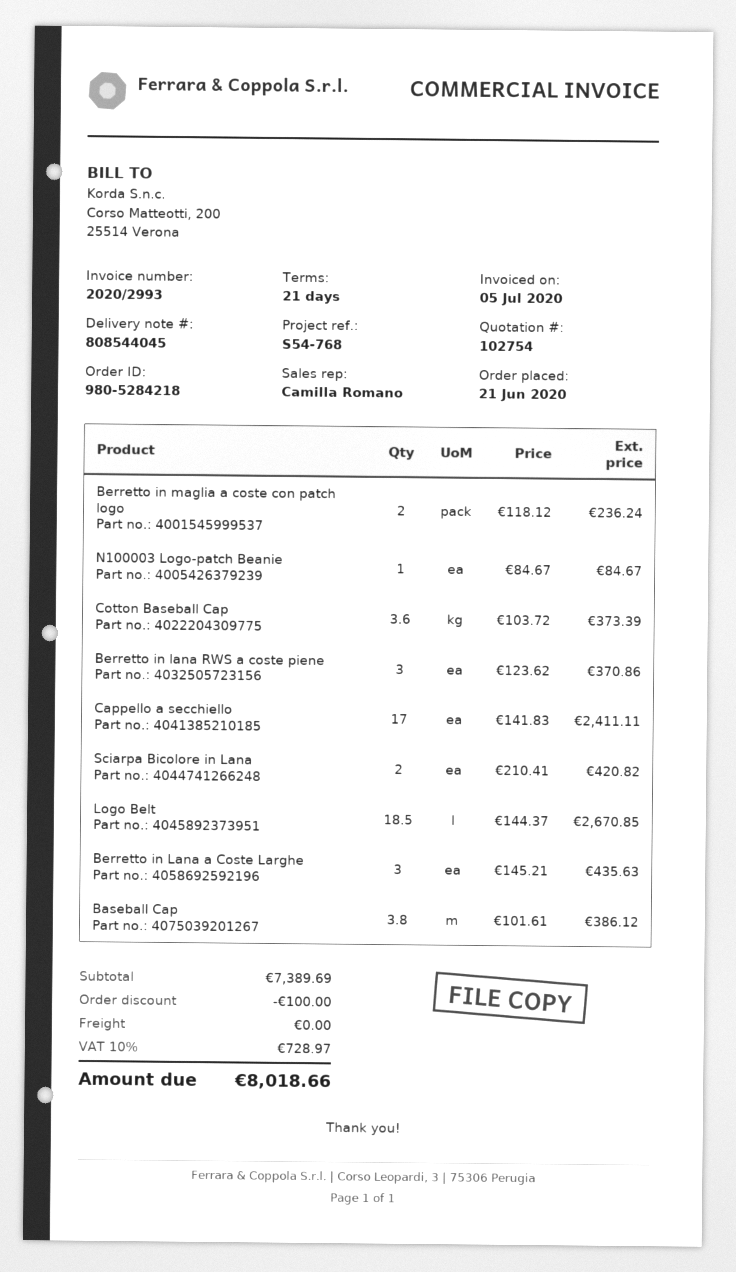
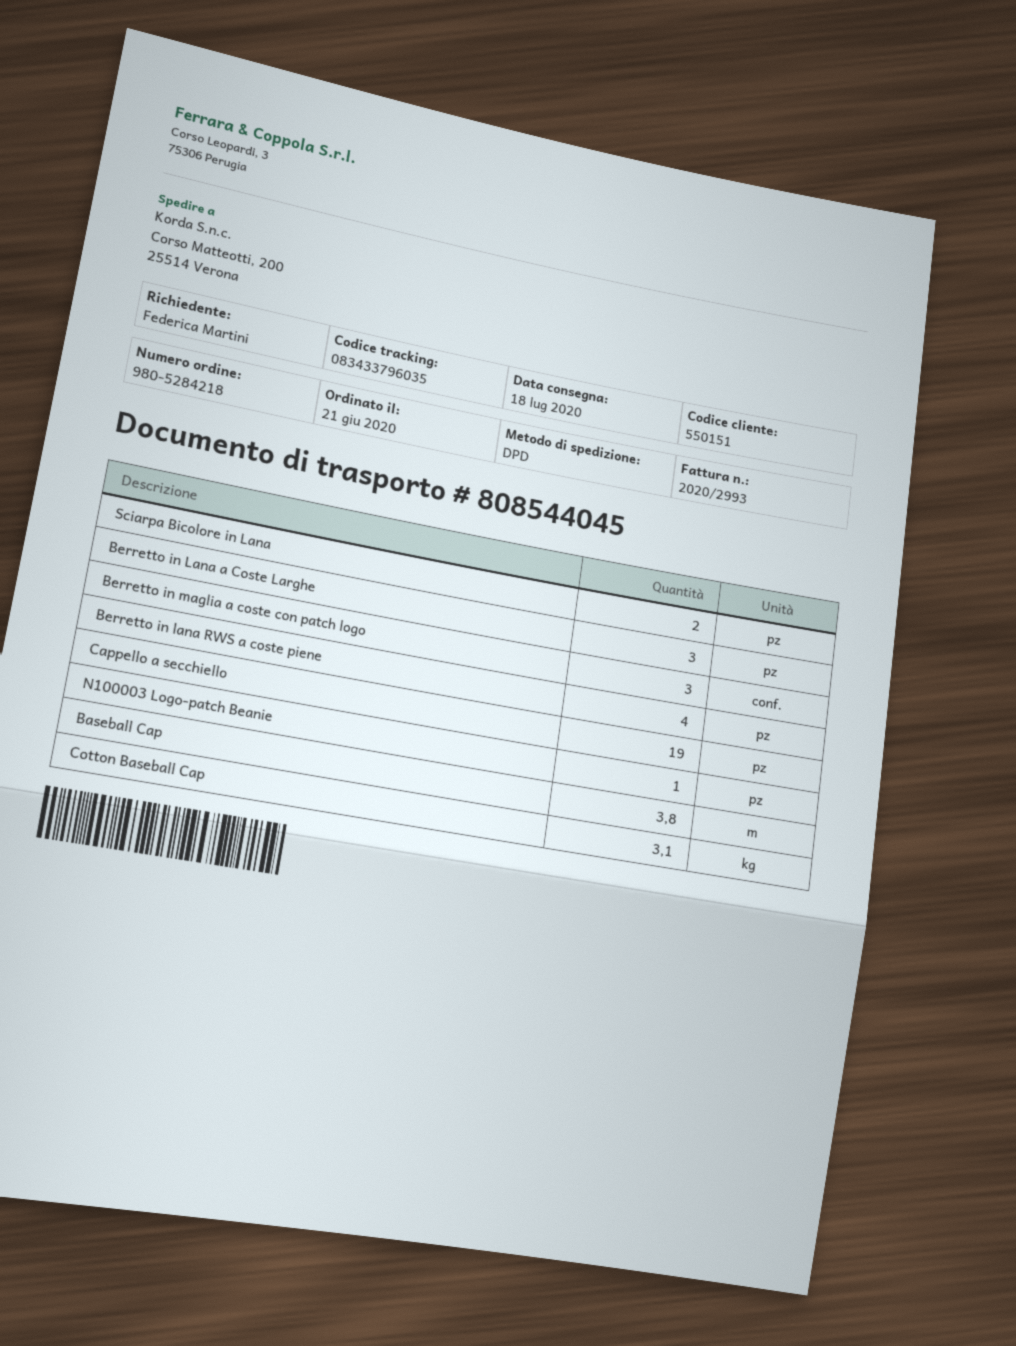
Berretto in maglia a coste con patch logo: 2 -> 3
Cotton Baseball Cap: 3.6 -> 3.1
Berretto in lana RWS a coste piene: 3 -> 4
Cappello a secchiello: 17 -> 19
Logo Belt: 18.5 -> none

